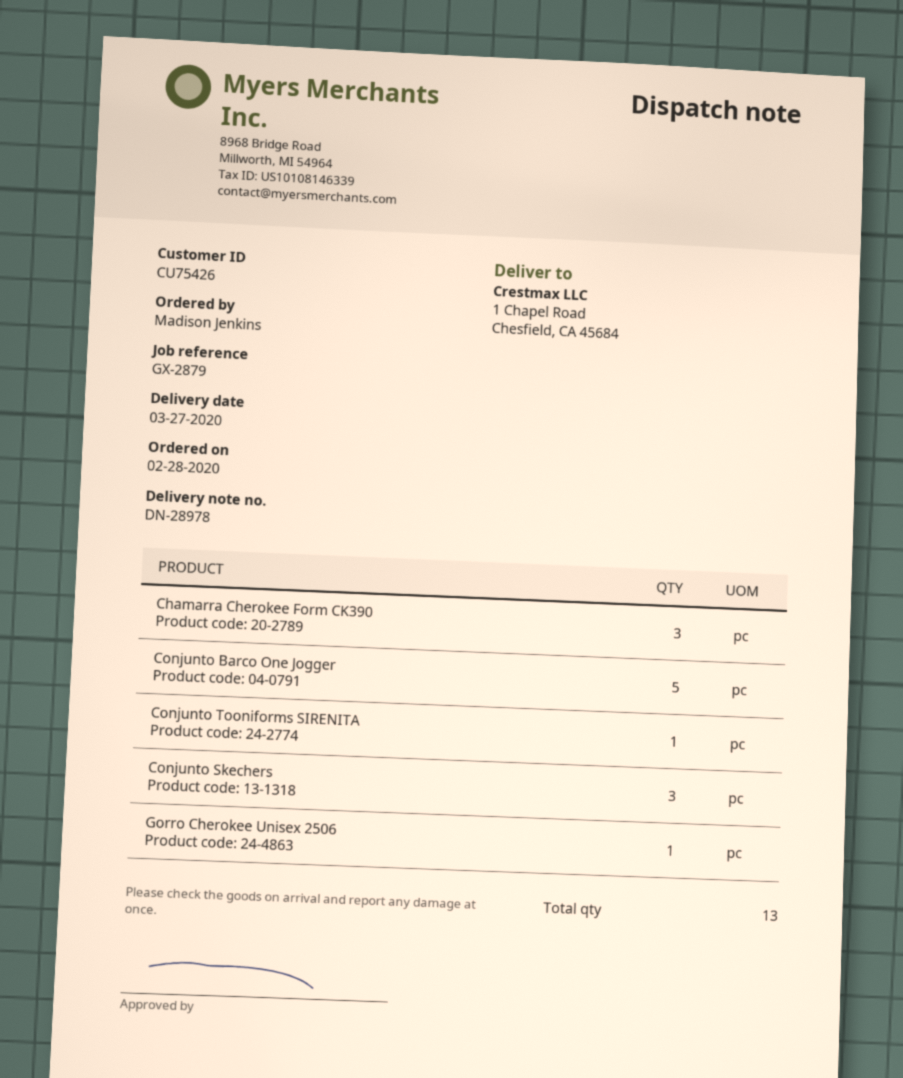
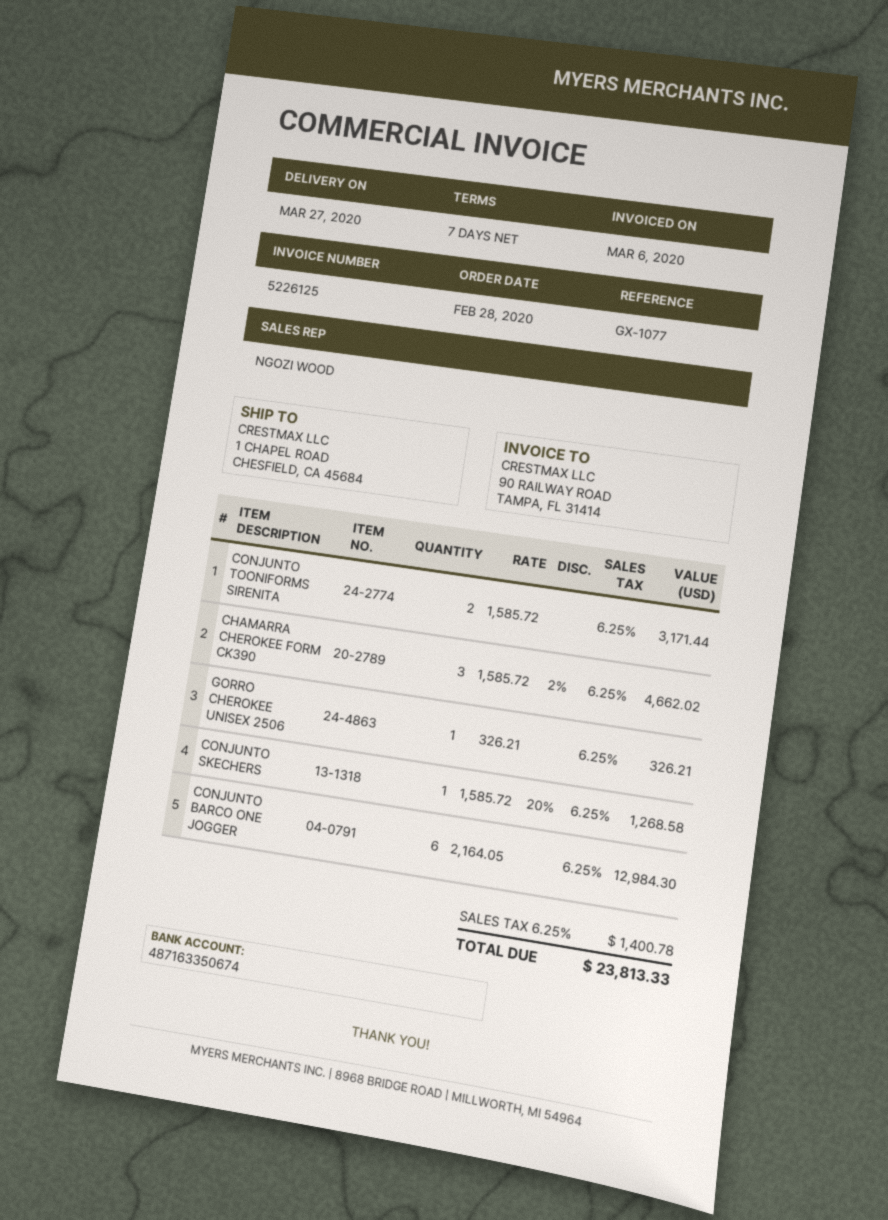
reference: GX-2879 -> GX-1077
Conjunto Barco One Jogger: 5 -> 6
Conjunto Tooniforms SIRENITA: 1 -> 2
Conjunto Skechers: 3 -> 1

